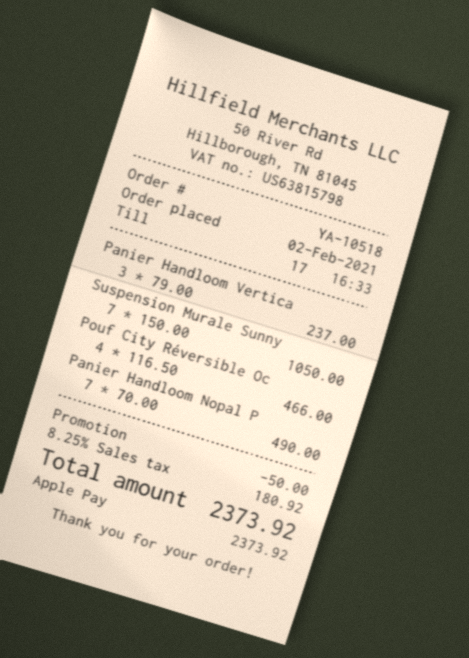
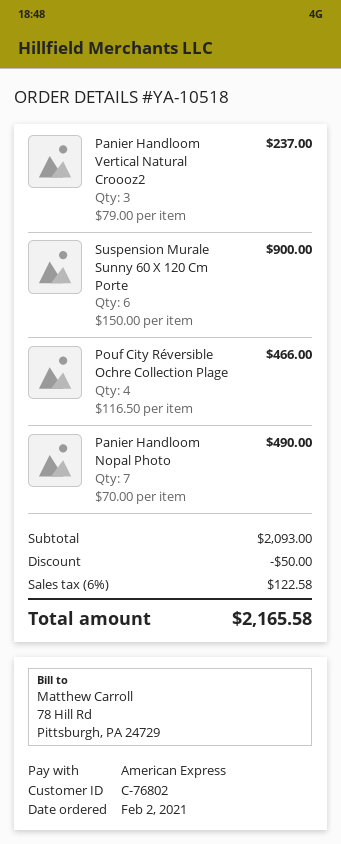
payment method: Apple Pay -> American Express
Suspension Murale Sunny: 7 x 150.00 = 1050.00 -> 6 x 150.00 = 900.00
tax: 8.25% = 180.92 -> 6% = 122.58
total: 2373.92 -> 2165.58

